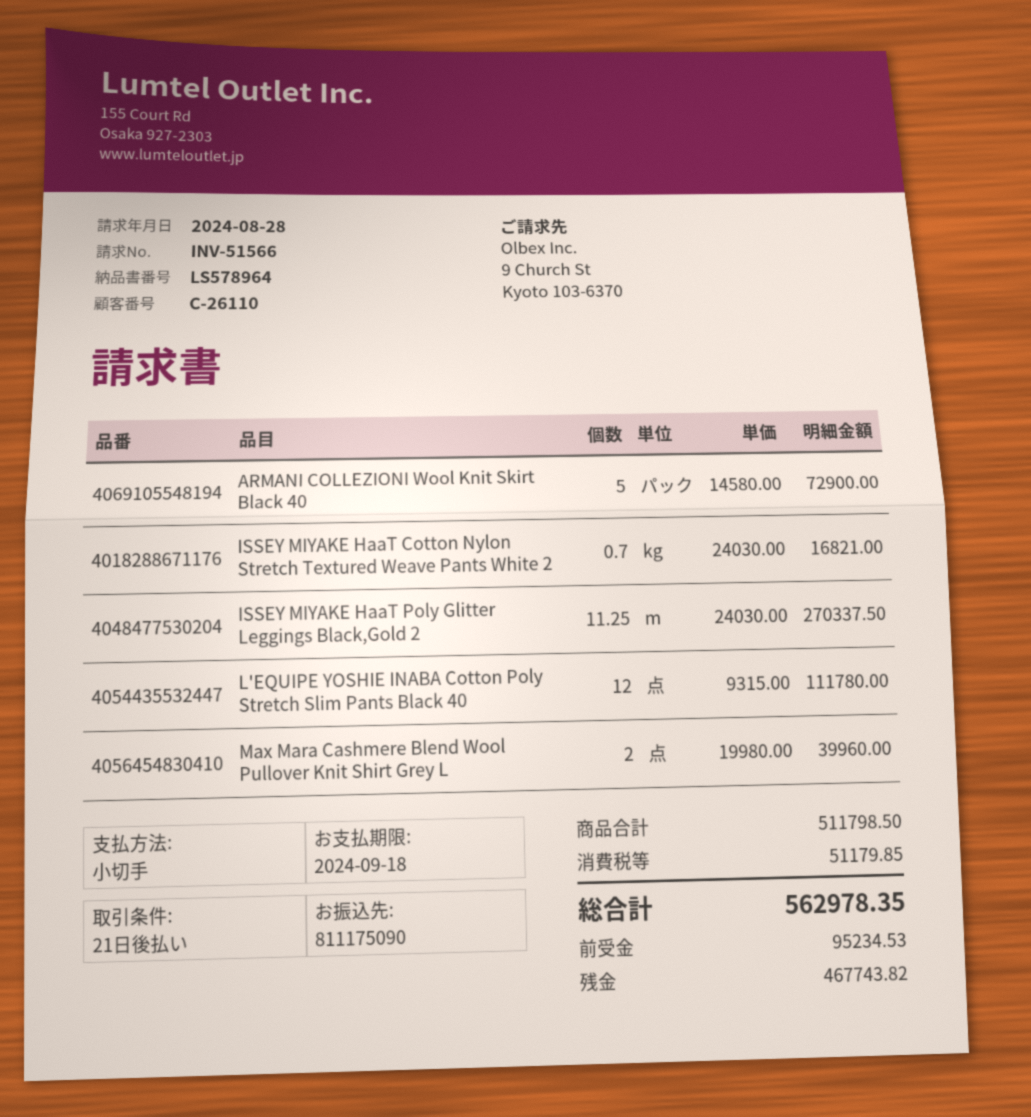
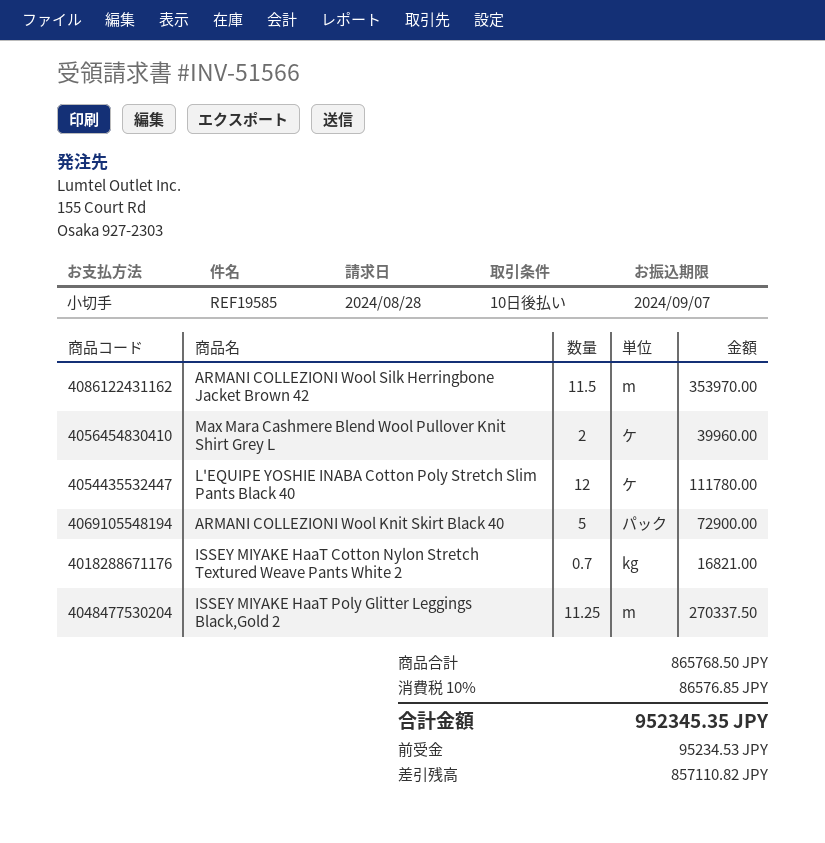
payment terms: 21 days -> 10 days
due date: 2024-09-18 -> 2024-09-07
ARMANI COLLEZIONI Wool Silk Herringbone Jacket Brown 42: none -> 11.5 for 353970.00
subtotal: 511798.50 -> 865768.50
tax: 51179.85 -> 86576.85
total: 562978.35 -> 952345.35
balance: 467743.82 -> 857110.82

